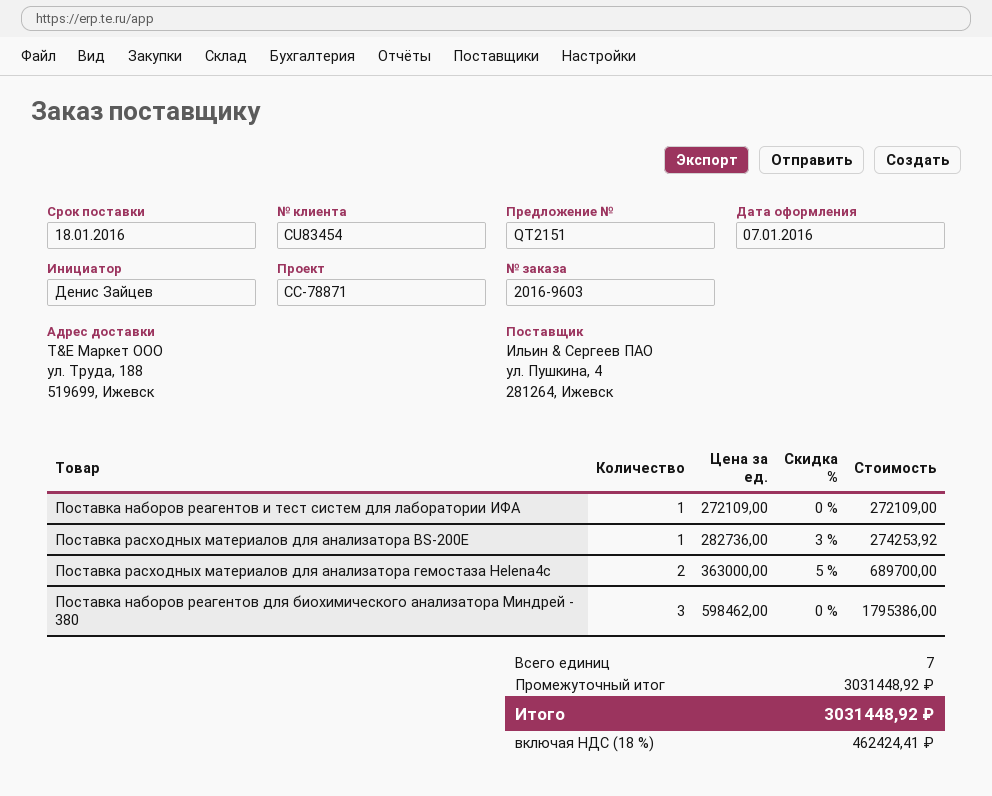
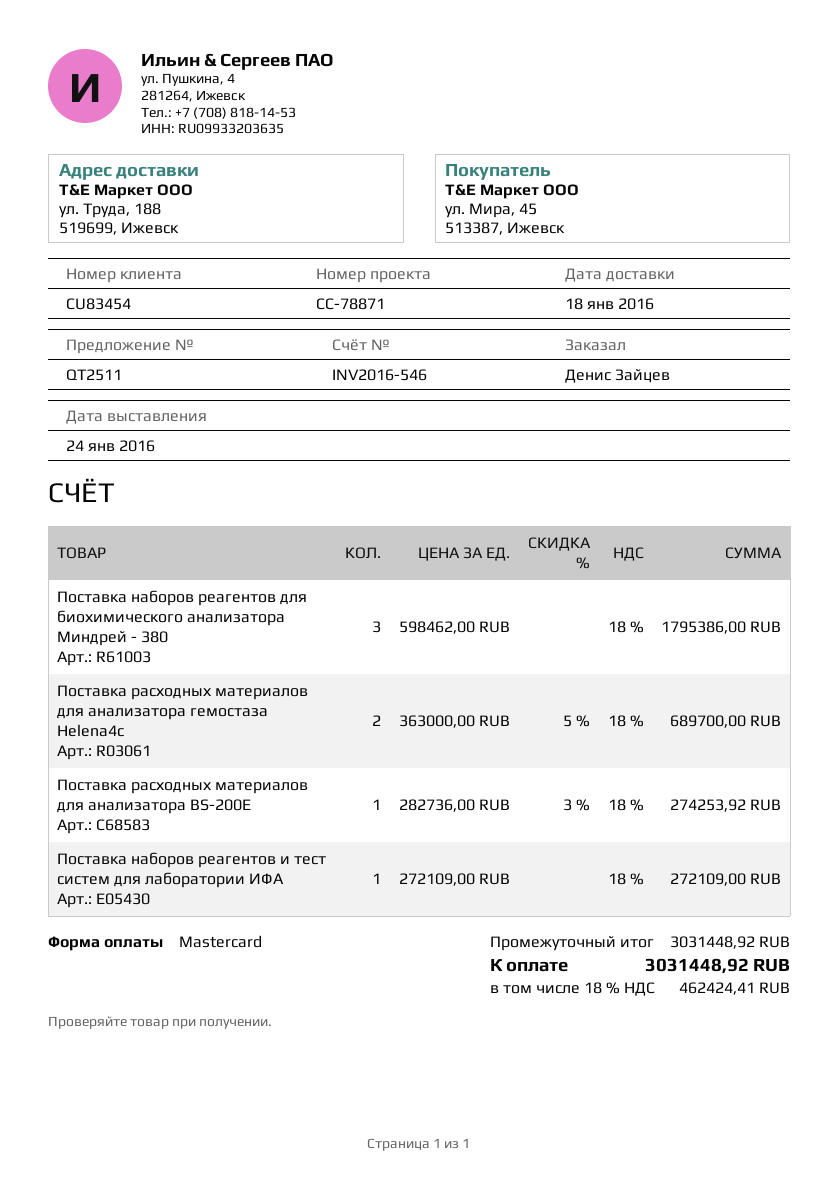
quote number: QT2151 -> QT2511

